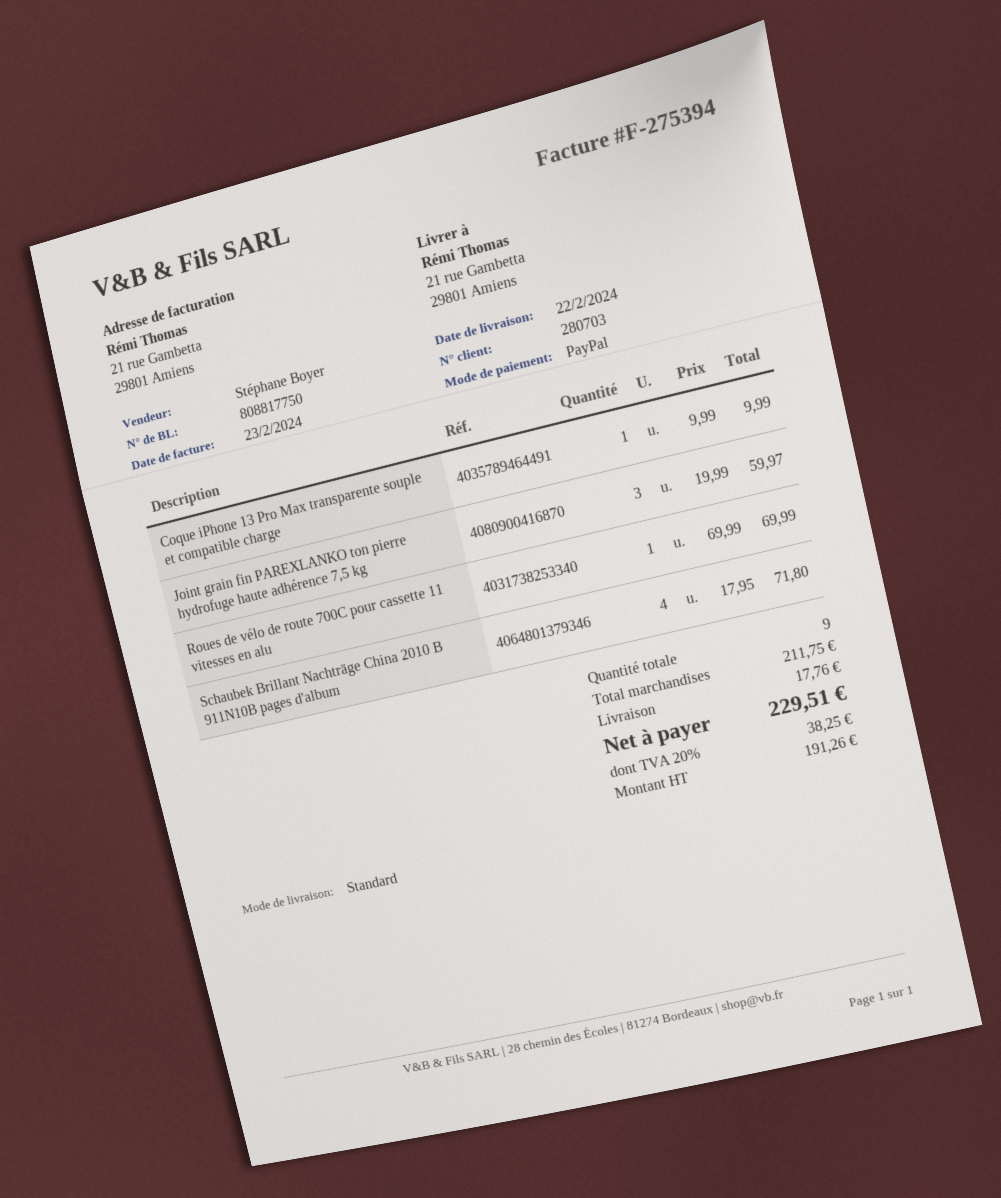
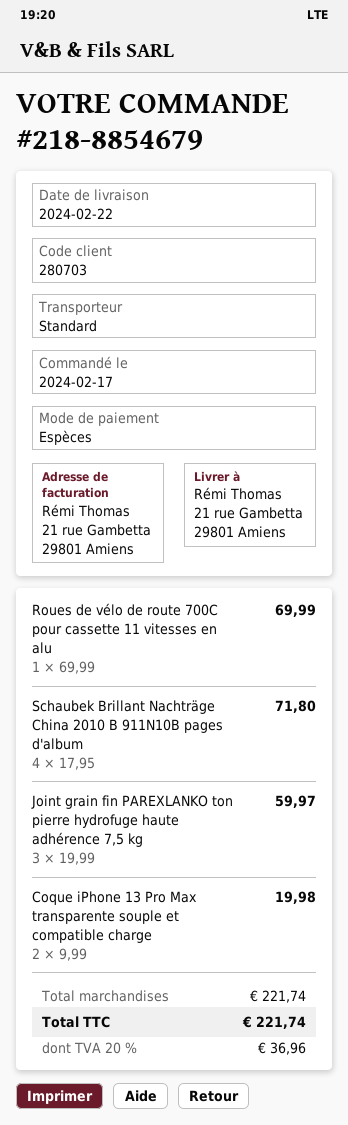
payment method: PayPal -> cash
Coque iPhone 13 Pro Max transparente souple et compatible charge: 1 x 9.99 = 9.99 -> 2 x 9.99 = 19.98
subtotal: 211.75 -> 221.74
shipping: 17.76 -> none
tax: 20% = 38.25 -> 20% = 36.96
total: 229.51 -> 221.74

